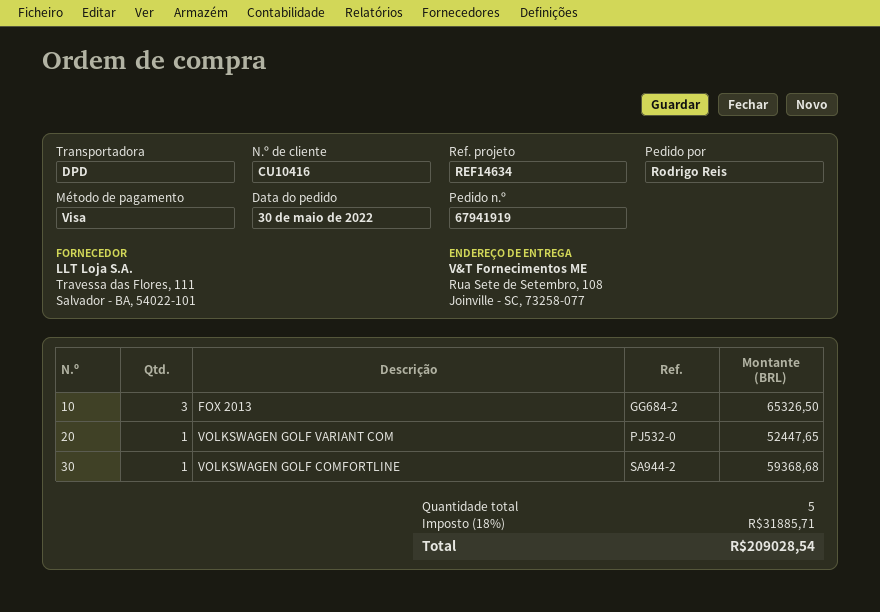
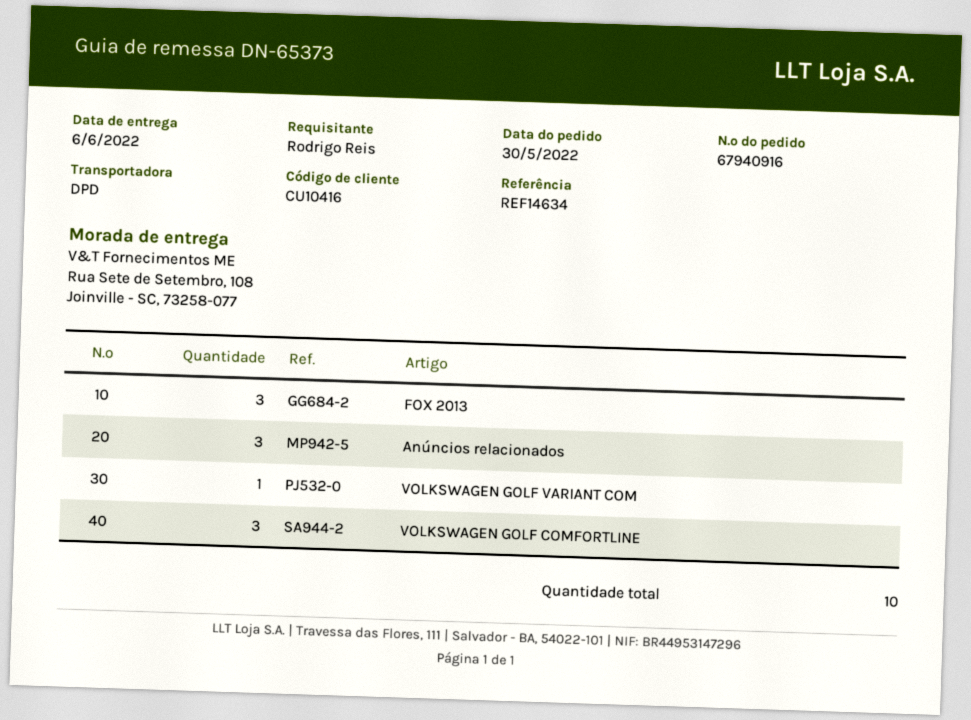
order number: 67941919 -> 67940916
VOLKSWAGEN GOLF COMFORTLINE: 1 -> 3
Anúncios relacionados: none -> 3
total quantity: 5 -> 10

